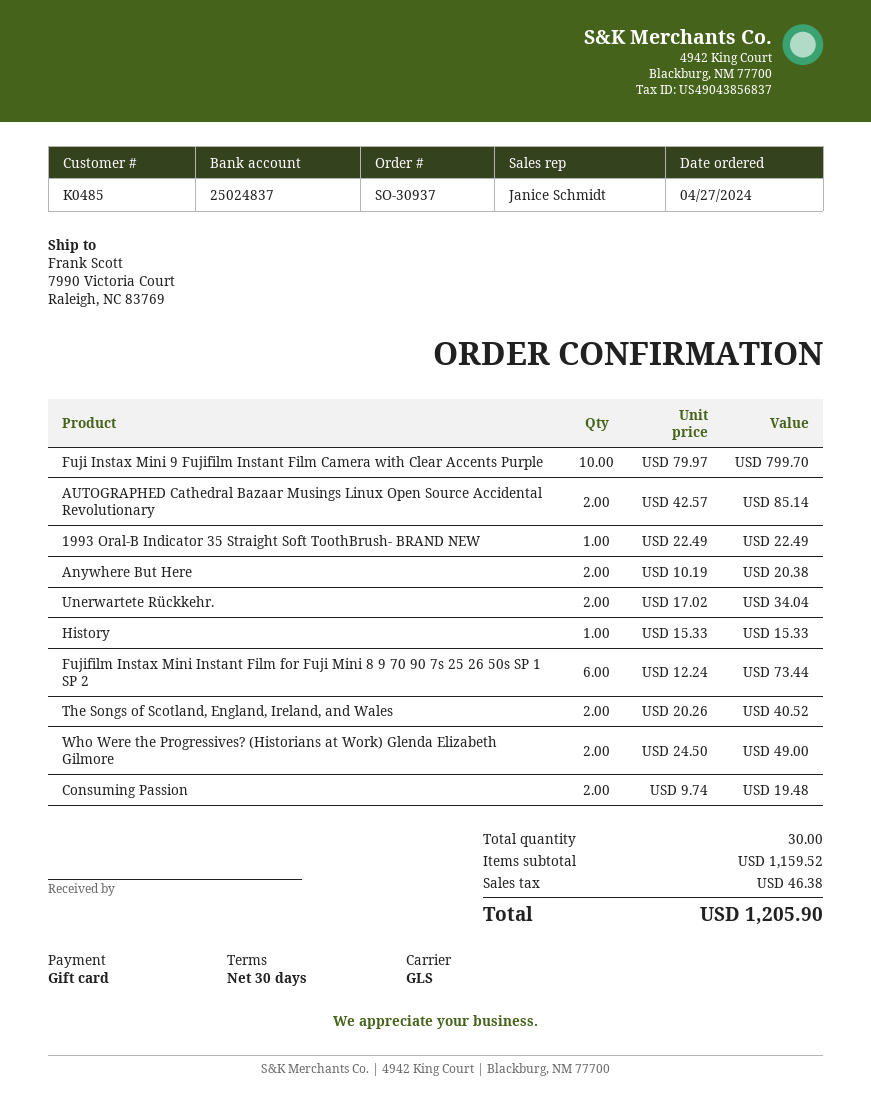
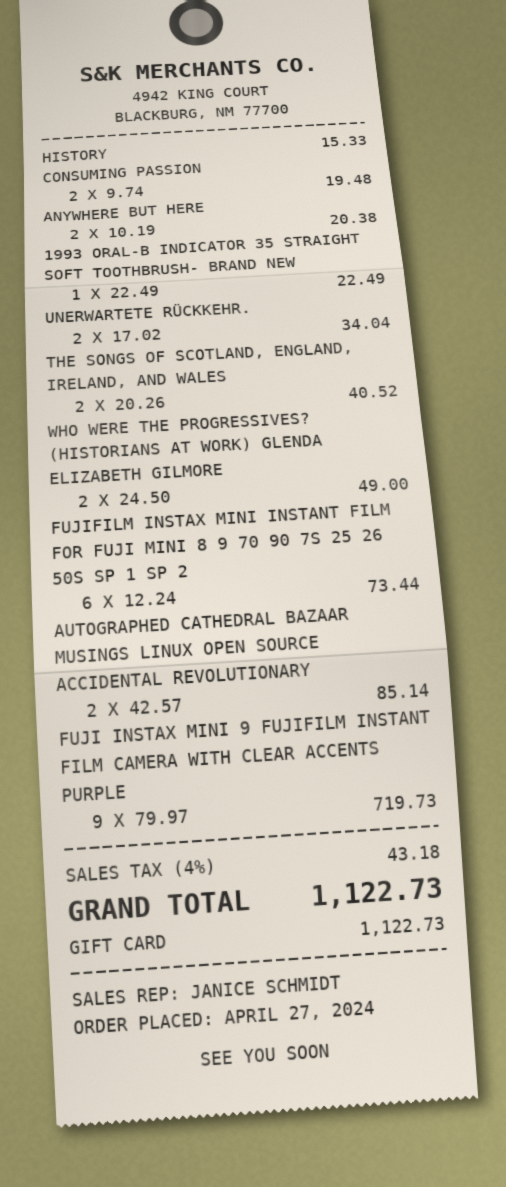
Fuji Instax Mini 9 Fujifilm Instant Film Camera with Clear Accents Purple: 10 x 79.97 = 799.70 -> 9 x 79.97 = 719.73
tax: 46.38 -> 43.18
total: 1205.90 -> 1122.73

